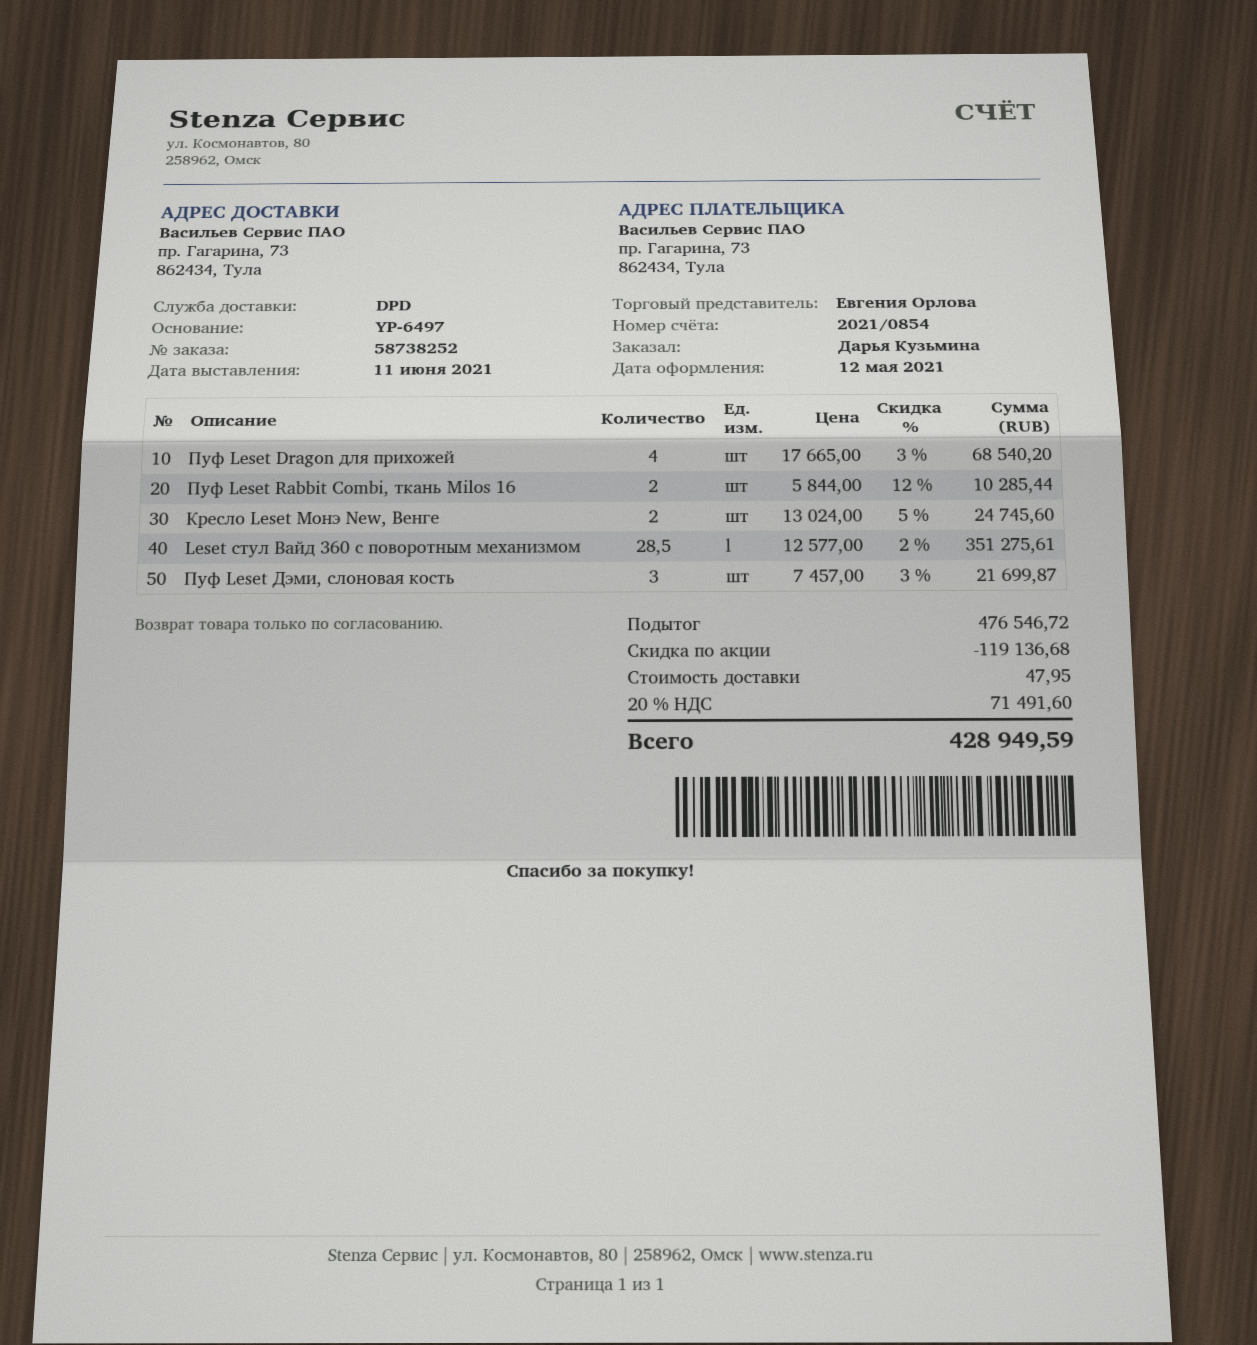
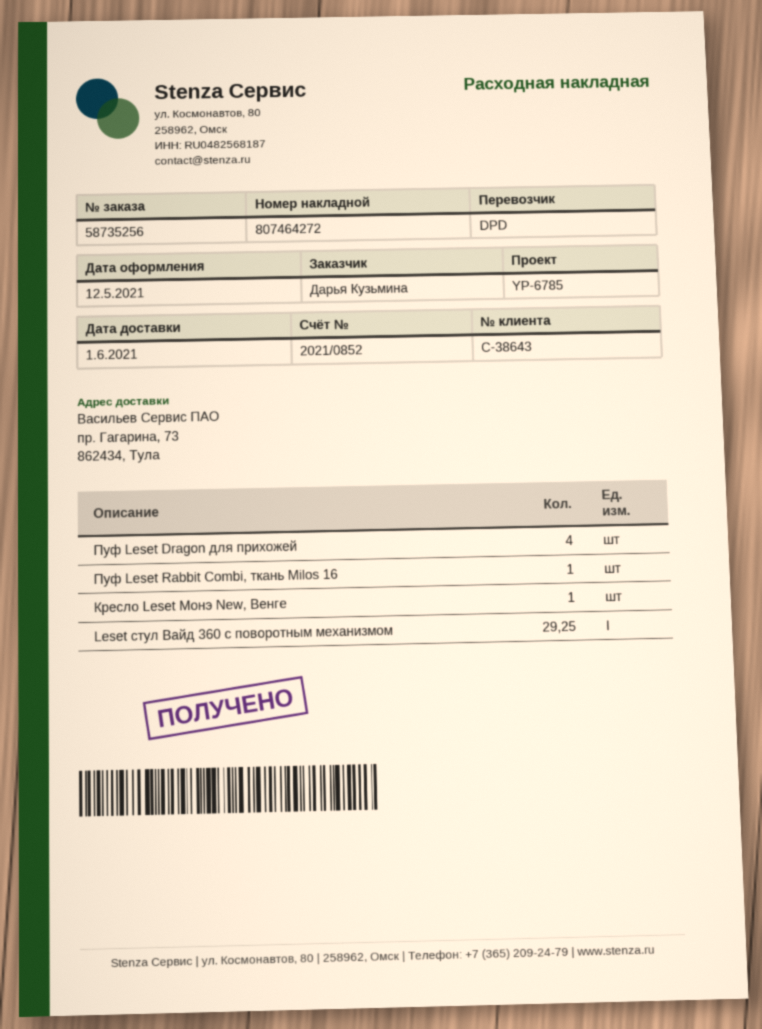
order number: 58738252 -> 58735256
invoice number: 2021/0854 -> 2021/0852
reference: YP-6497 -> YP-6785
Пуф Leset Rabbit Combi, ткань Milos 16: 2 -> 1
Кресло Leset Монэ New, Венге: 2 -> 1
Leset стул Вайд 360 с поворотным механизмом: 28.5 -> 29.25
Пуф Leset Дэми, слоновая кость: 3 -> none

